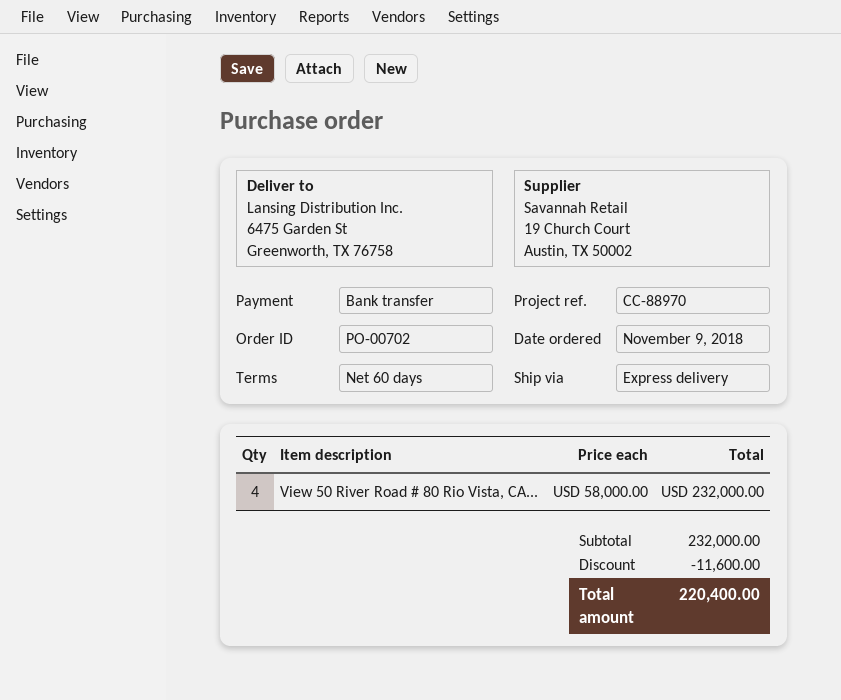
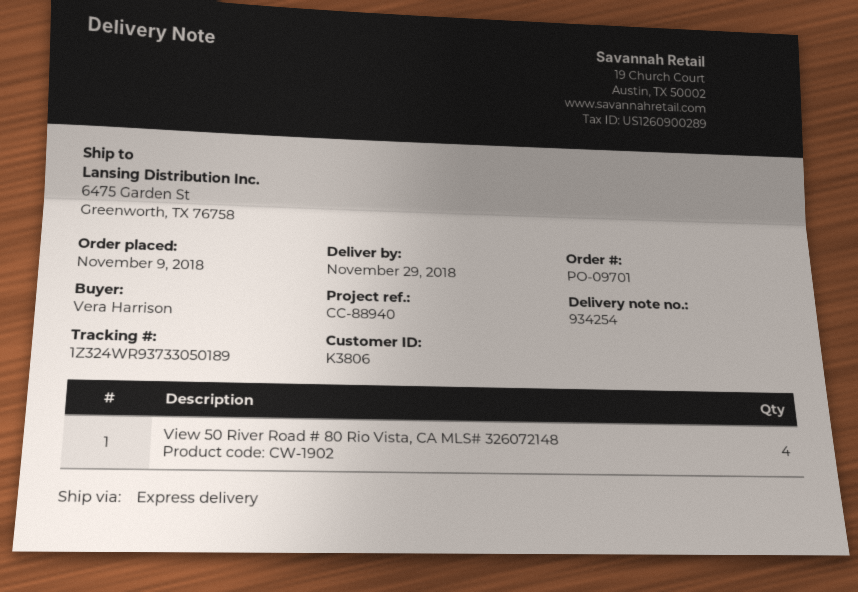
order number: PO-00702 -> PO-09701
reference: CC-88970 -> CC-88940

